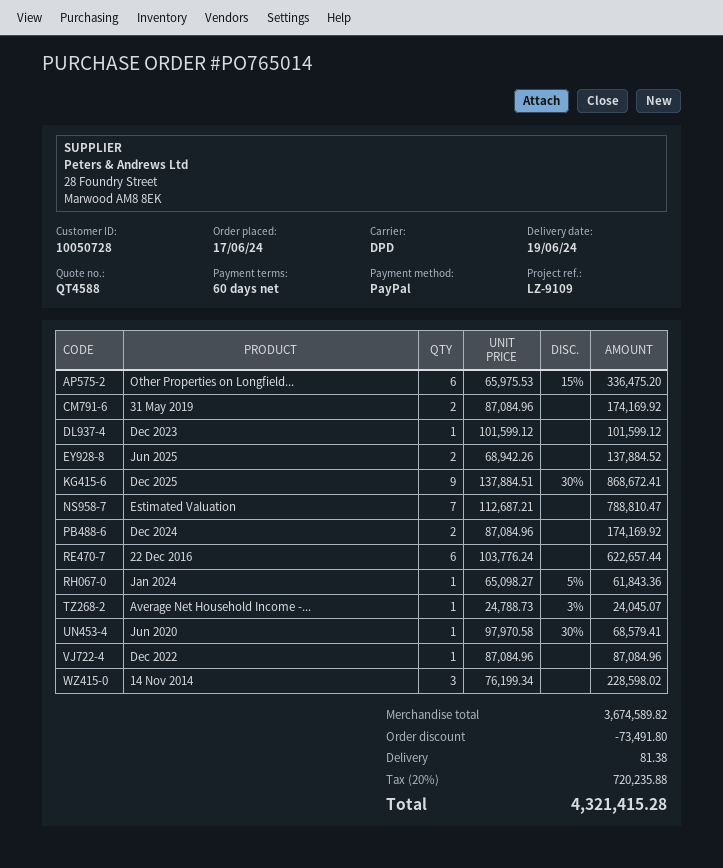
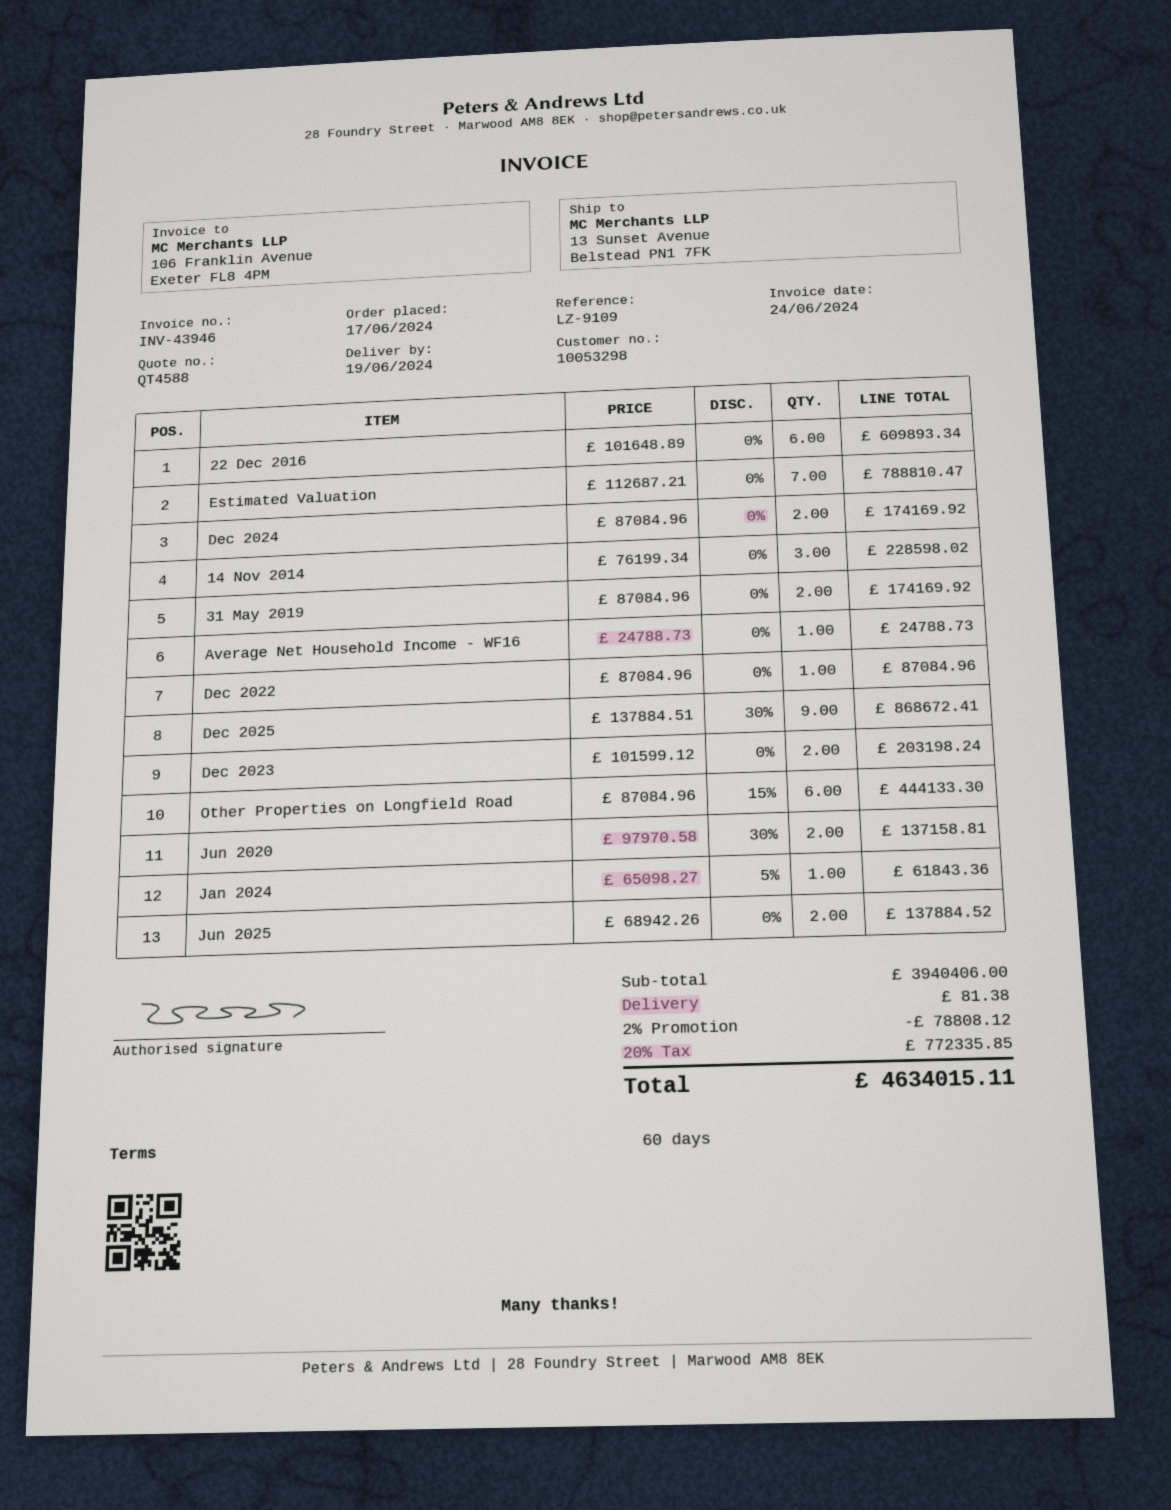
customer number: 10050728 -> 10053298
Other Properties on Longfield...: 6 x 65975.53 - 15% = 336475.20 -> 6 x 87084.96 - 15% = 444133.30
Dec 2023: 1 x 101599.12 = 101599.12 -> 2 x 101599.12 = 203198.24
22 Dec 2016: 6 x 103776.24 = 622657.44 -> 6 x 101648.89 = 609893.34
Average Net Household Income -...: 1 x 24788.73 - 3% = 24045.07 -> 1 x 24788.73 = 24788.73
Jun 2020: 1 x 97970.58 - 30% = 68579.41 -> 2 x 97970.58 - 30% = 137158.81
subtotal: 3674589.82 -> 3940406.00
discount: 73491.80 -> 78808.12
tax: 20% = 720235.88 -> 20% = 772335.85
total: 4321415.28 -> 4634015.11

